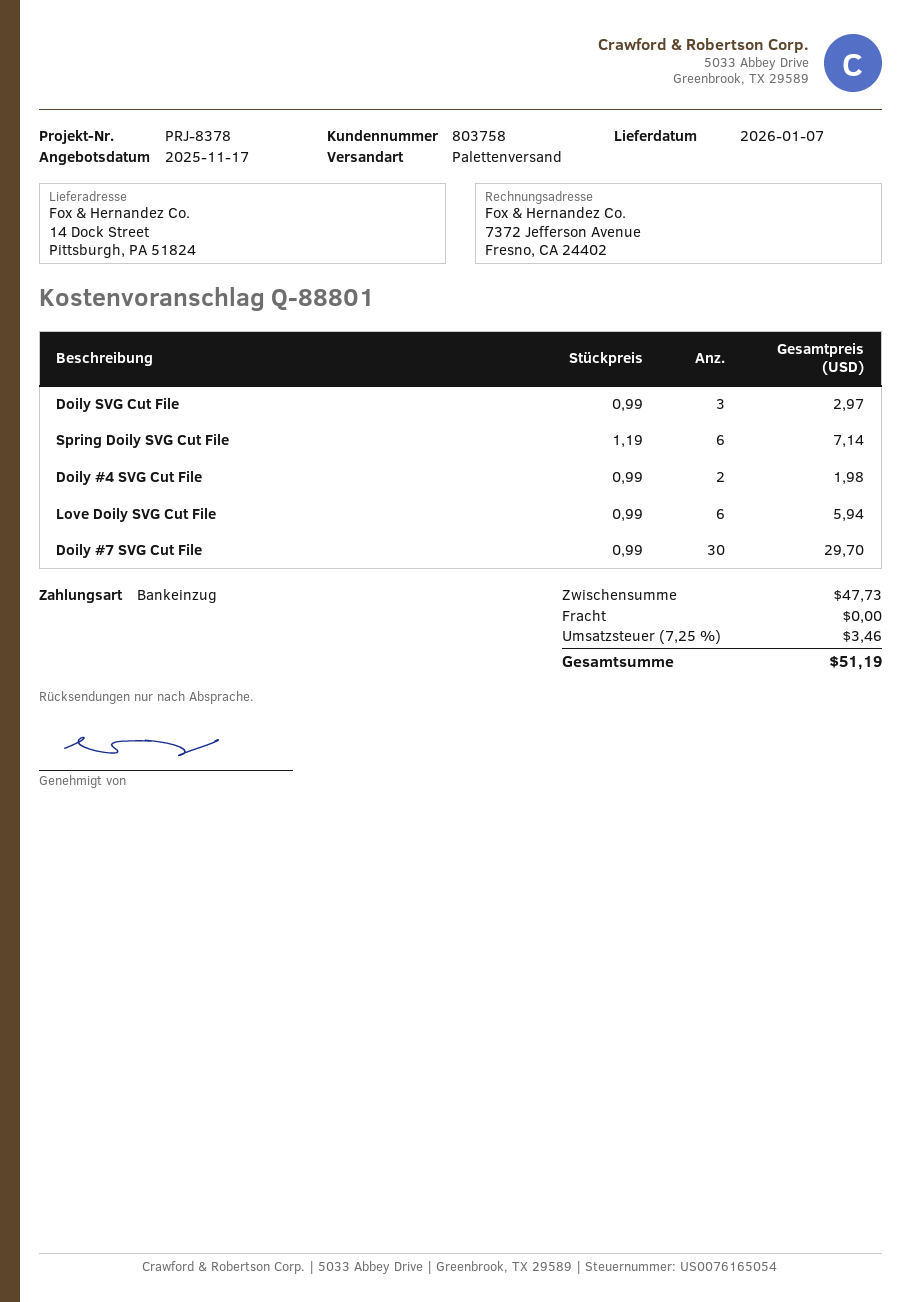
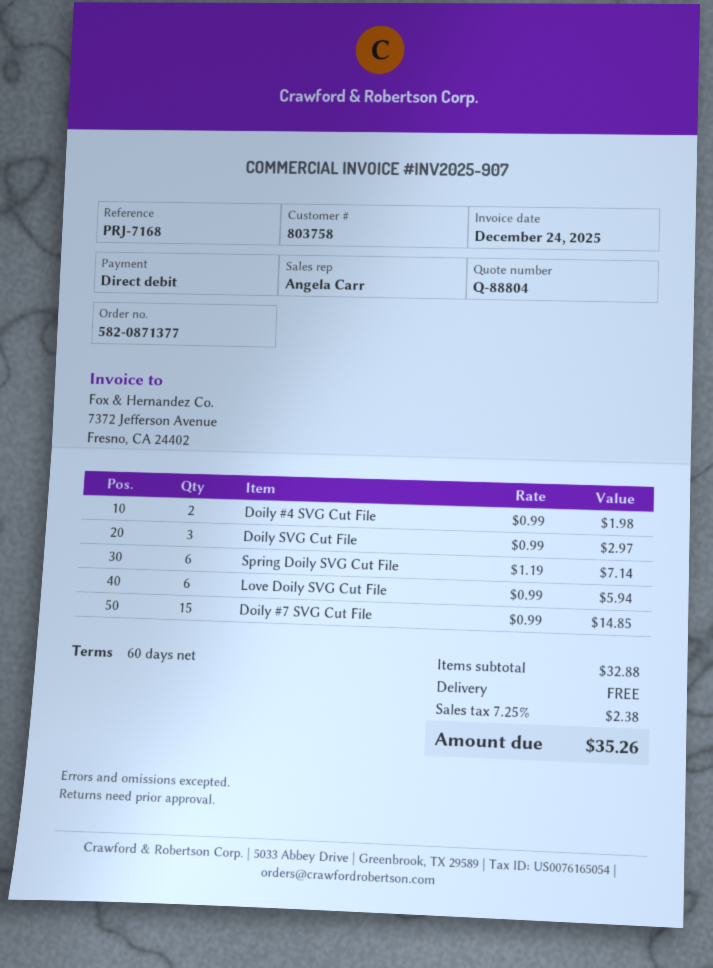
quote number: Q-88801 -> Q-88804
reference: PRJ-8378 -> PRJ-7168
Doily #7 SVG Cut File: 30 x 0.99 = 29.70 -> 15 x 0.99 = 14.85
subtotal: 47.73 -> 32.88
tax: 7.25% = 3.46 -> 7.25% = 2.38
total: 51.19 -> 35.26

